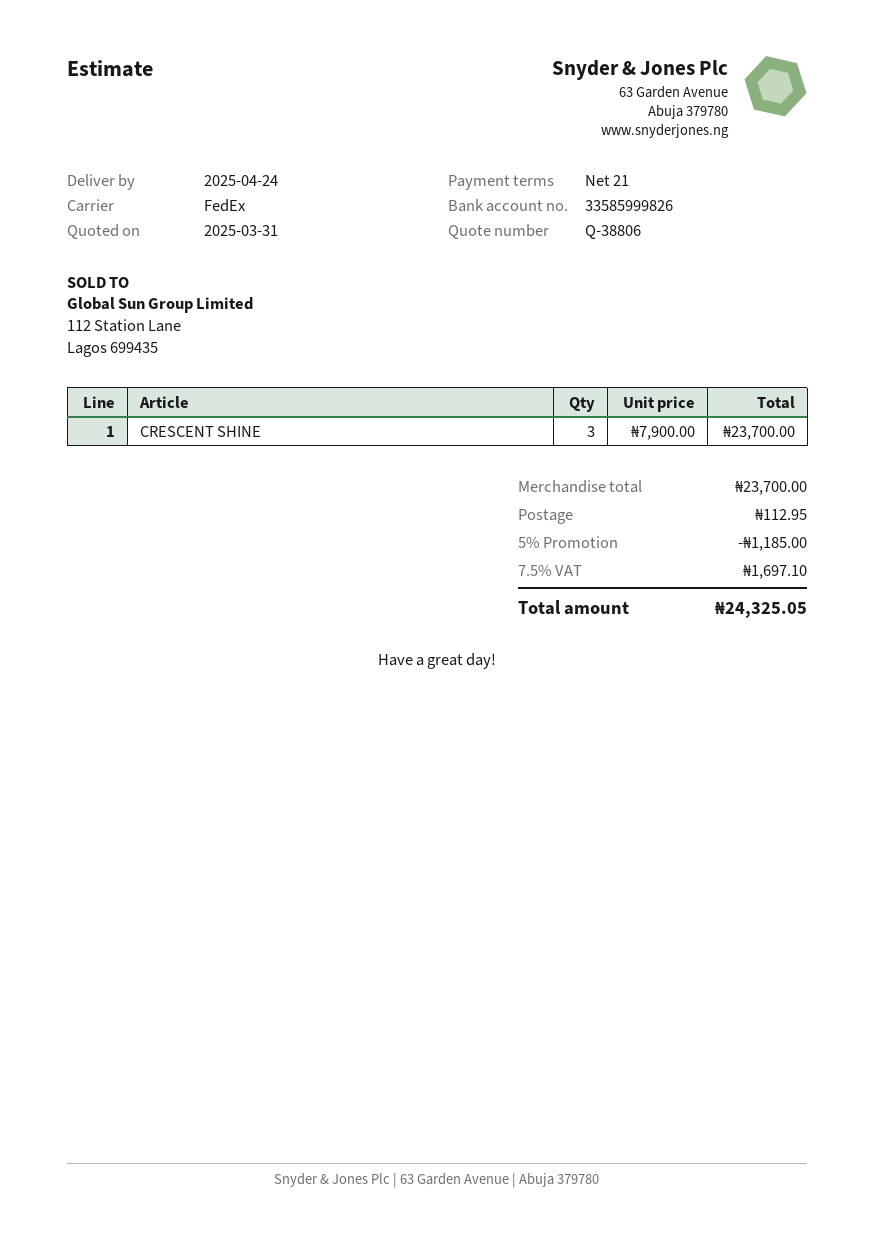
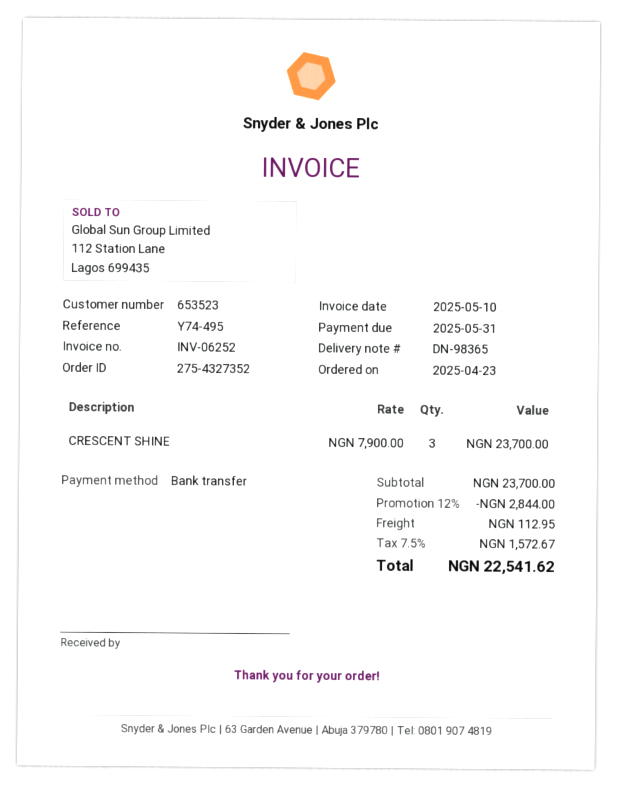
discount: 5% = 1185.00 -> 12% = 2844.00
tax: 7.5% = 1697.10 -> 7.5% = 1572.67
total: 24325.05 -> 22541.62

